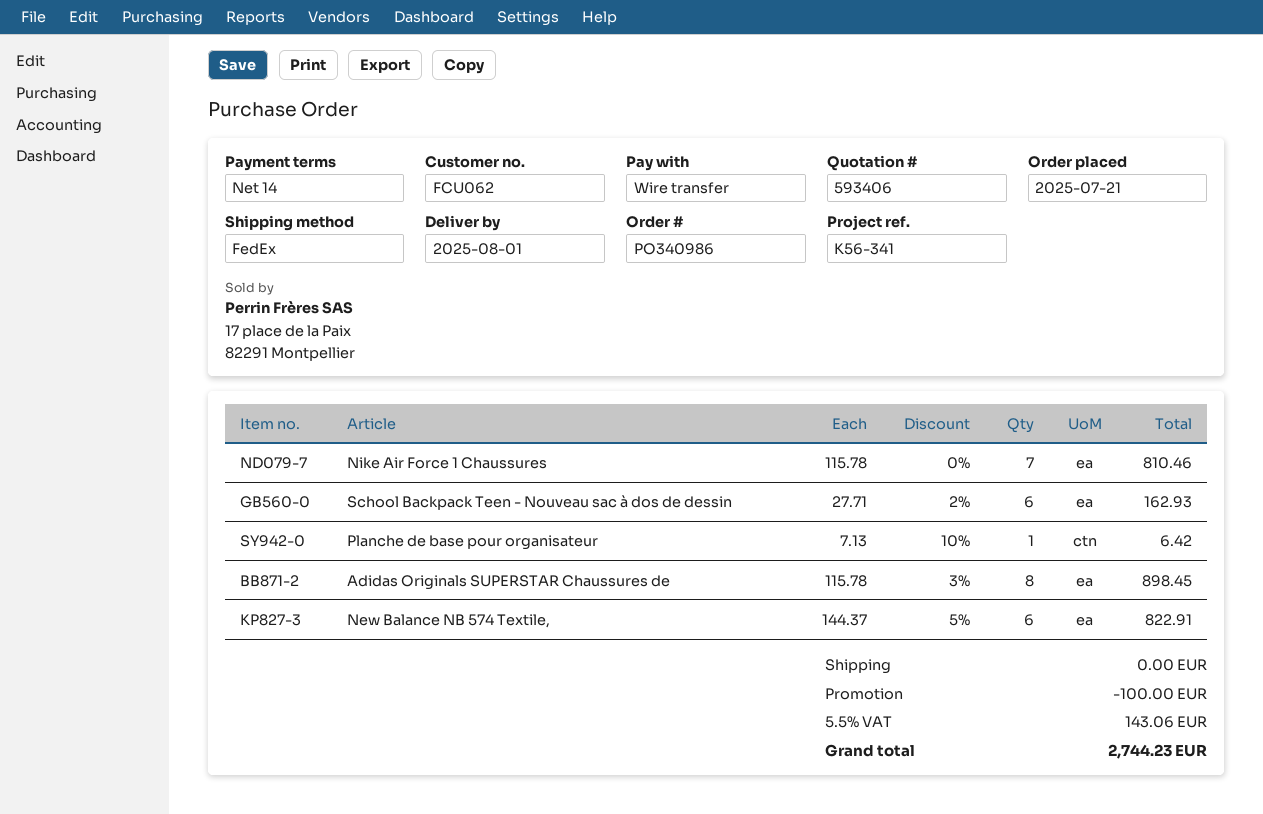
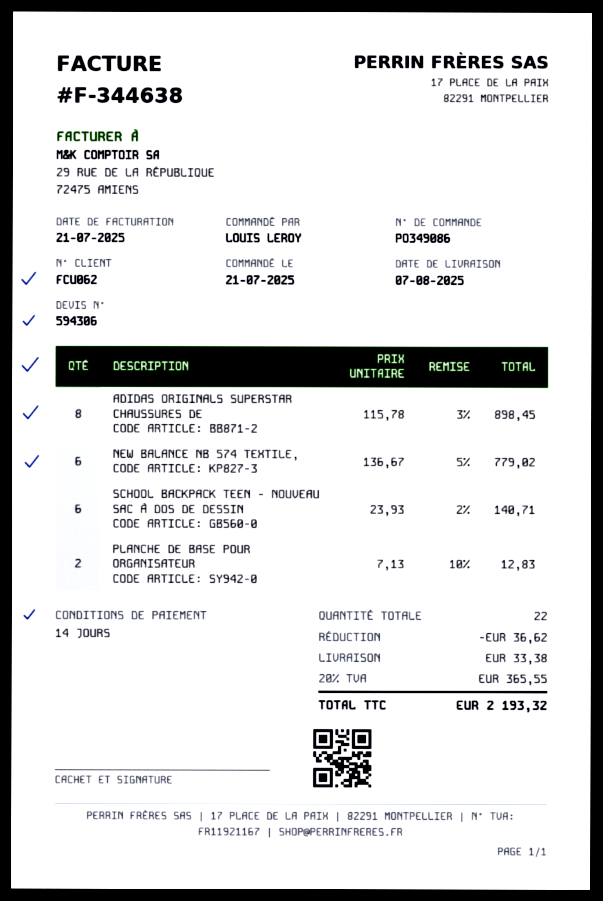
quote number: 593406 -> 594306
order number: PO340986 -> PO349086
delivery date: 2025-08-01 -> 2025-08-07
Nike Air Force 1 Chaussures: 7 x 115.78 = 810.46 -> none
School Backpack Teen - Nouveau sac à dos de dessin: 6 x 27.71 - 2% = 162.93 -> 6 x 23.93 - 2% = 140.71
Planche de base pour organisateur: 1 x 7.13 - 10% = 6.42 -> 2 x 7.13 - 10% = 12.83
New Balance NB 574 Textile,: 6 x 144.37 - 5% = 822.91 -> 6 x 136.67 - 5% = 779.02
discount: 100.00 -> 36.62
shipping: 0.00 -> 33.38
tax: 5.5% = 143.06 -> 20% = 365.55
total: 2744.23 -> 2193.32

